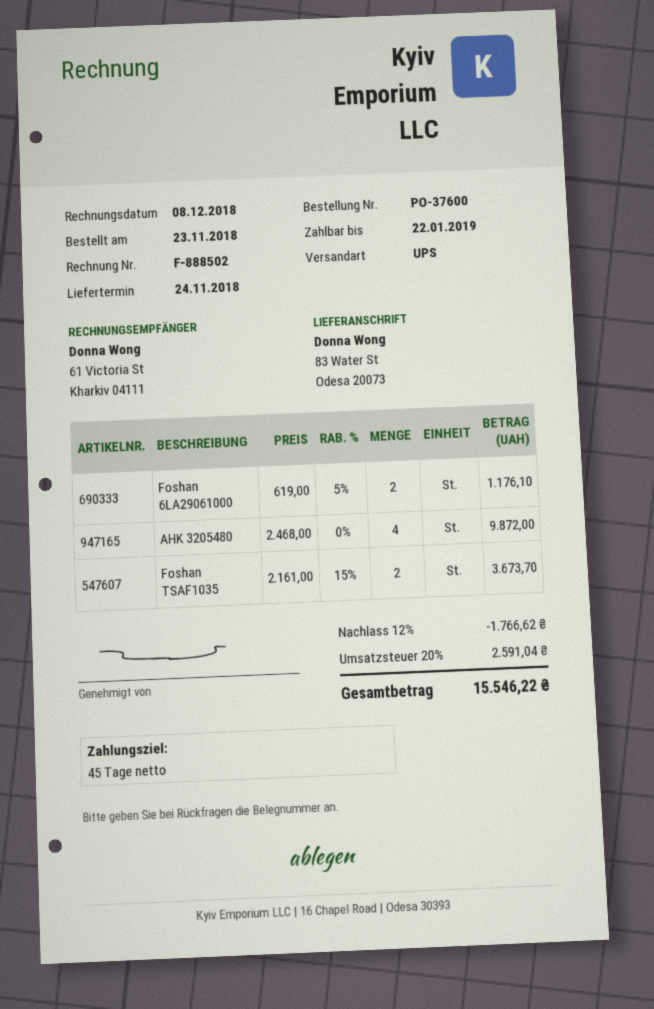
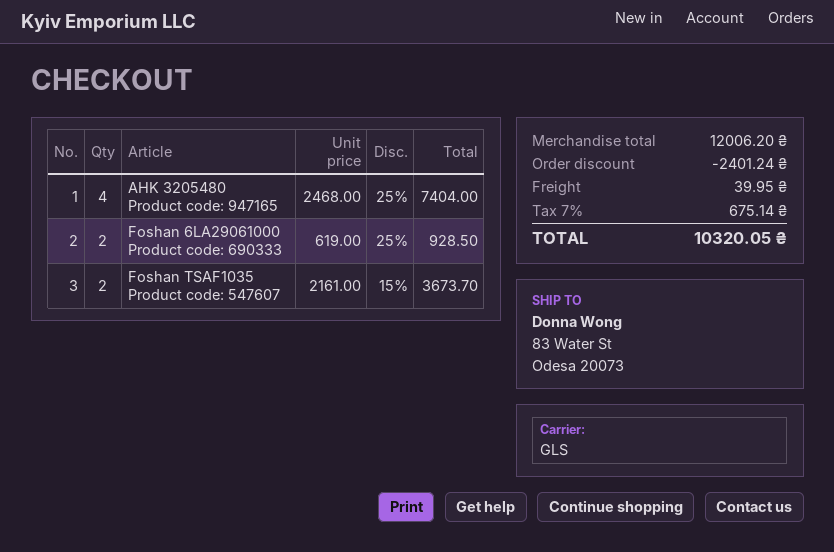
shipping method: UPS -> GLS
Foshan 6LA29061000: 2 x 619.00 - 5% = 1176.10 -> 2 x 619.00 - 25% = 928.50
AHK 3205480: 4 x 2468.00 = 9872.00 -> 4 x 2468.00 - 25% = 7404.00
discount: 1766.62 -> 2401.24
shipping: none -> 39.95
tax: 20% = 2591.04 -> 7% = 675.14
total: 15546.22 -> 10320.05

